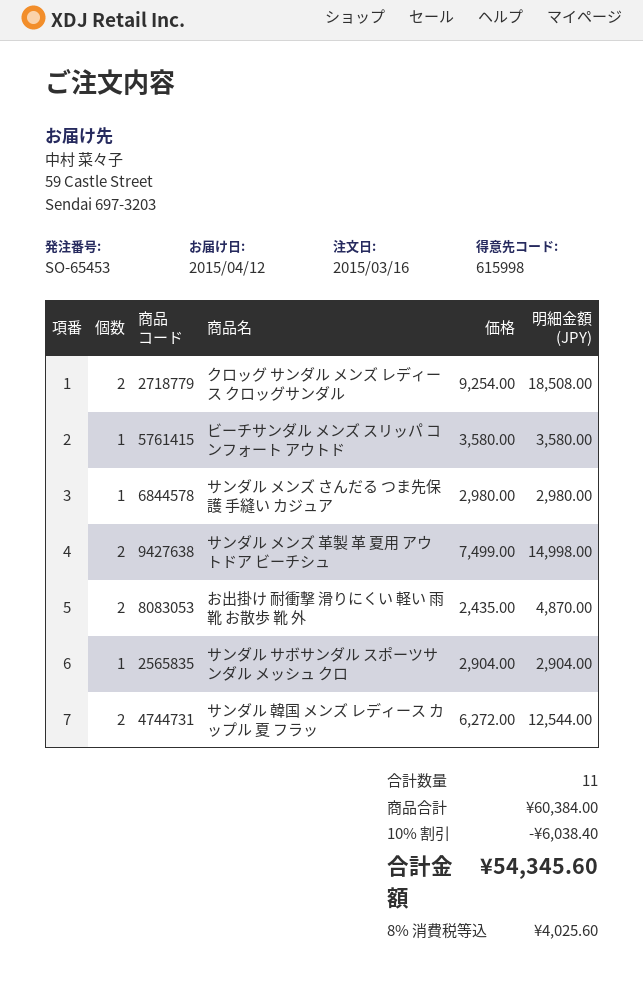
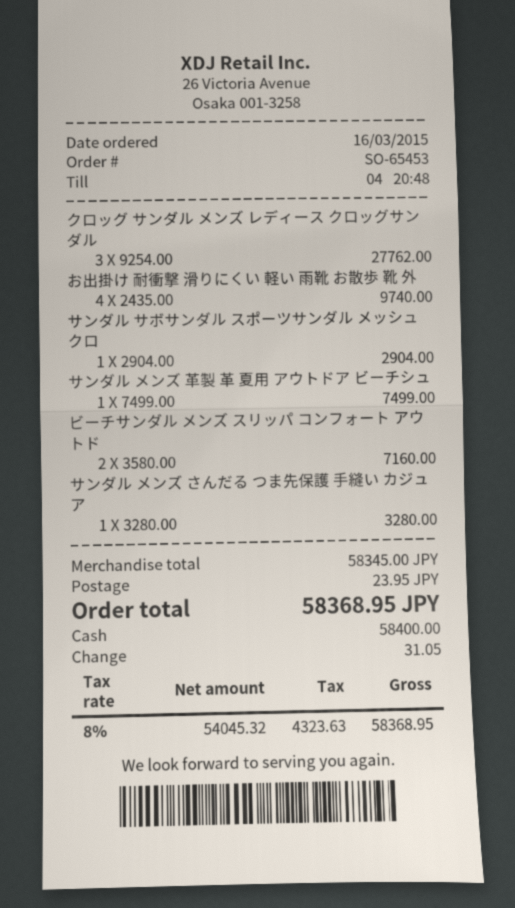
クロッグ サンダル メンズ レディース クロッグサンダル: 2 x 9254.00 = 18508.00 -> 3 x 9254.00 = 27762.00
ビーチサンダル メンズ スリッパ コンフォート アウトド: 1 x 3580.00 = 3580.00 -> 2 x 3580.00 = 7160.00
サンダル メンズ さんだる つま先保護 手縫い カジュア: 1 x 2980.00 = 2980.00 -> 1 x 3280.00 = 3280.00
サンダル メンズ 革製 革 夏用 アウトドア ビーチシュ: 2 x 7499.00 = 14998.00 -> 1 x 7499.00 = 7499.00
お出掛け 耐衝撃 滑りにくい 軽い 雨靴 お散歩 靴 外: 2 x 2435.00 = 4870.00 -> 4 x 2435.00 = 9740.00
サンダル 韓国 メンズ レディース カップル 夏 フラッ: 2 x 6272.00 = 12544.00 -> none
subtotal: 60384.00 -> 58345.00
discount: 10% = 6038.40 -> none
shipping: none -> 23.95
tax: 8% = 4025.60 -> 8% = 4323.63
total: 54345.60 -> 58368.95

